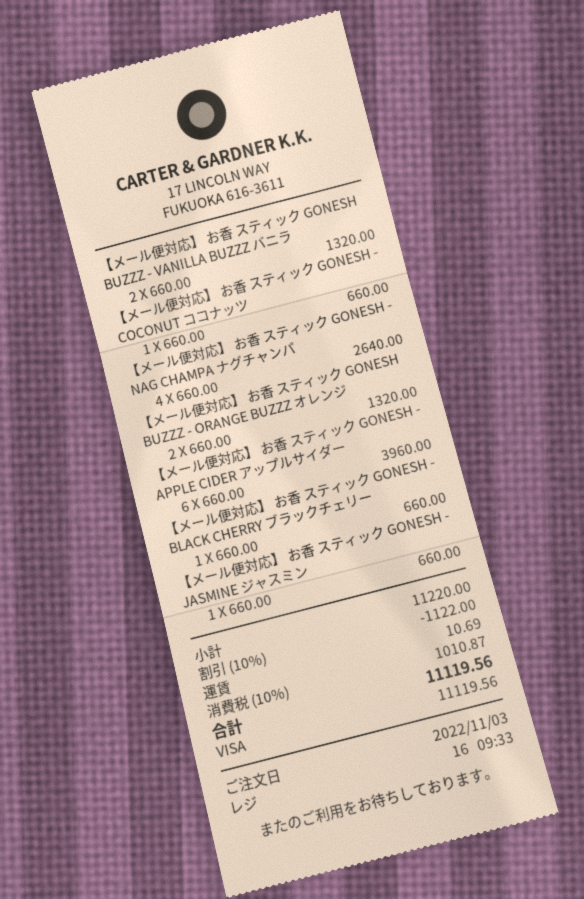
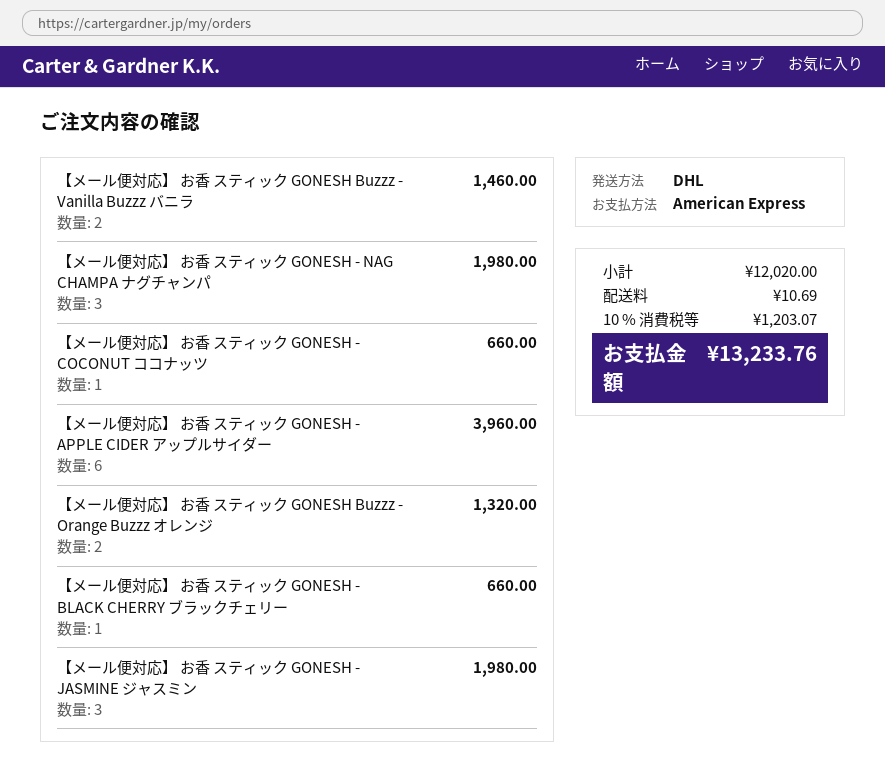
payment method: Visa -> American Express
【メール便対応】 お香 スティック GONESH BUZZZ - VANILLA BUZZZ バニラ: 2 for 1320.00 -> 2 for 1460.00
【メール便対応】 お香 スティック GONESH - NAG CHAMPA ナグチャンパ: 4 for 2640.00 -> 3 for 1980.00
【メール便対応】 お香 スティック GONESH - JASMINE ジャスミン: 1 for 660.00 -> 3 for 1980.00
subtotal: 11220.00 -> 12020.00
discount: 10% = 1122.00 -> none
tax: 10% = 1010.87 -> 10% = 1203.07
total: 11119.56 -> 13233.76

